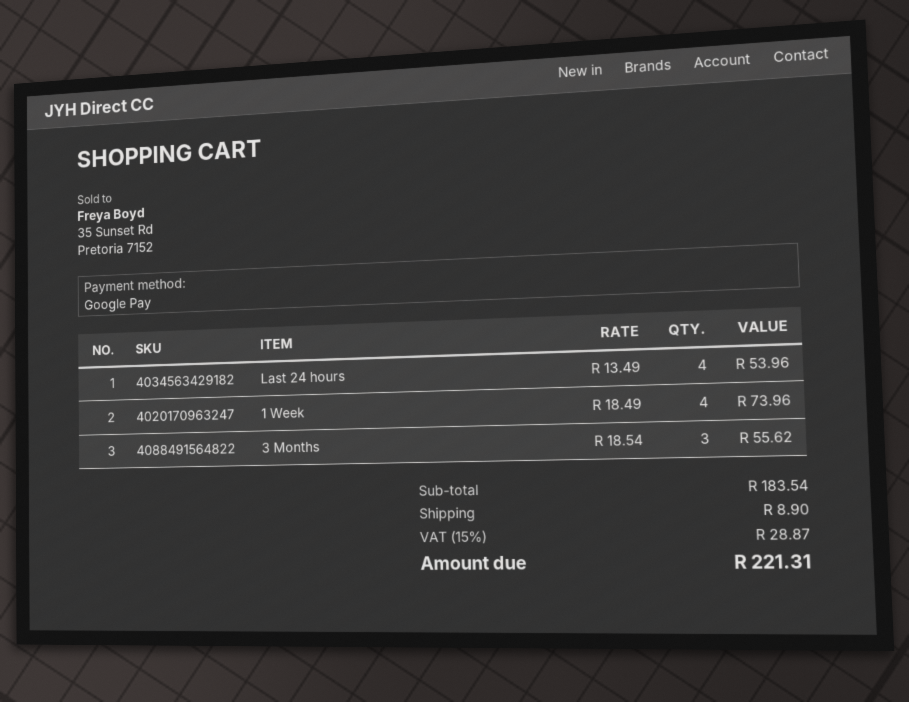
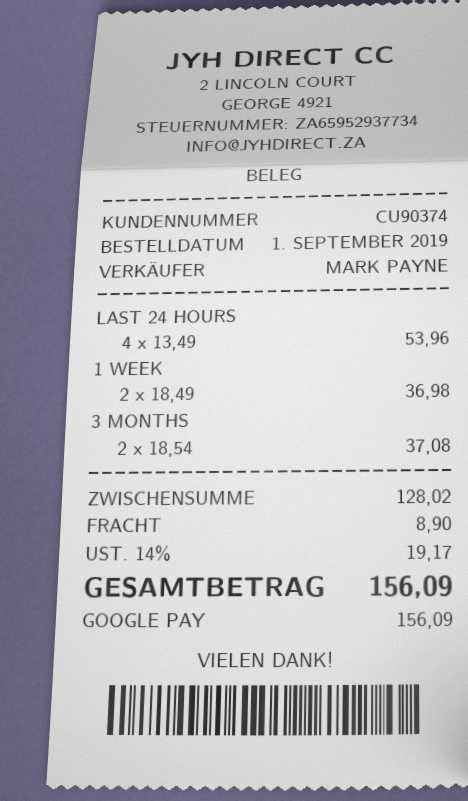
1 Week: 4 x 18.49 = 73.96 -> 2 x 18.49 = 36.98
3 Months: 3 x 18.54 = 55.62 -> 2 x 18.54 = 37.08
subtotal: 183.54 -> 128.02
tax: 15% = 28.87 -> 14% = 19.17
total: 221.31 -> 156.09

